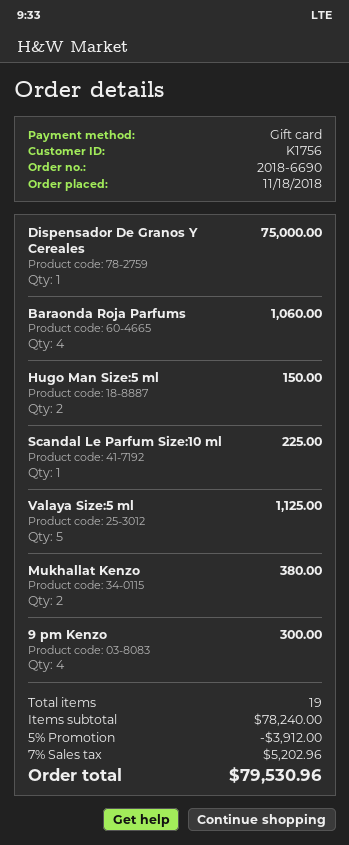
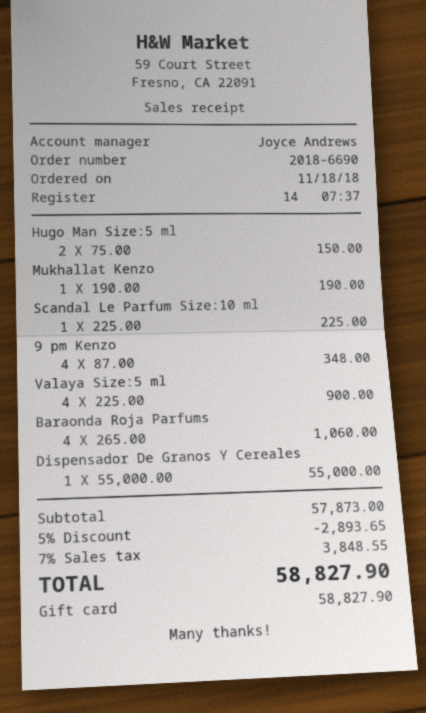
Dispensador De Granos Y Cereales: 1 for 75000.00 -> 1 for 55000.00
Valaya Size:5 ml: 5 for 1125.00 -> 4 for 900.00
Mukhallat Kenzo: 2 for 380.00 -> 1 for 190.00
9 pm Kenzo: 4 for 300.00 -> 4 for 348.00
subtotal: 78240.00 -> 57873.00
discount: 5% = 3912.00 -> 5% = 2893.65
tax: 7% = 5202.96 -> 7% = 3848.55
total: 79530.96 -> 58827.90

